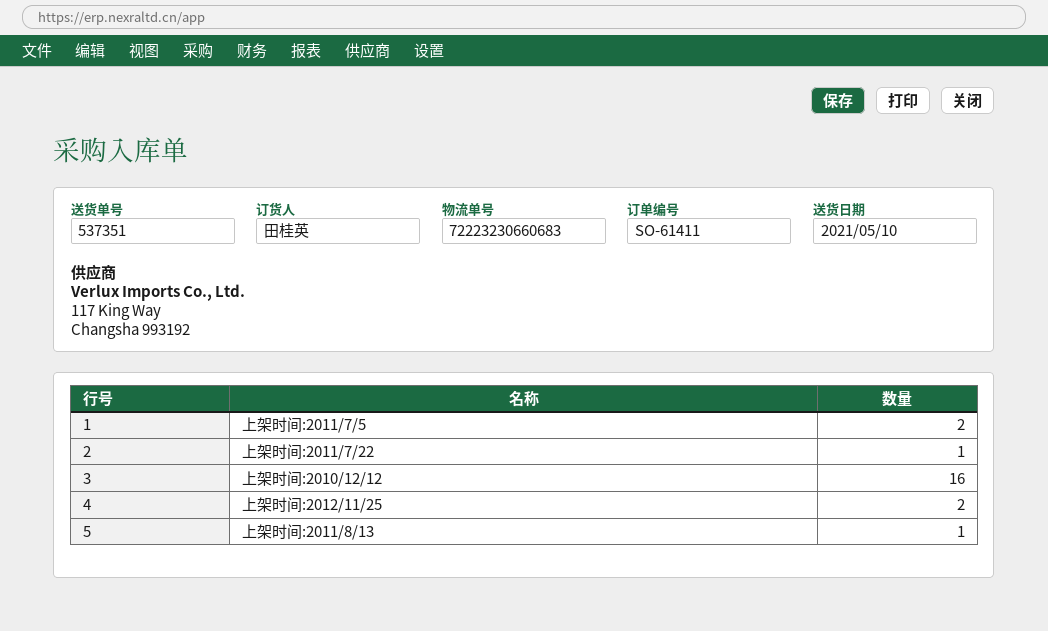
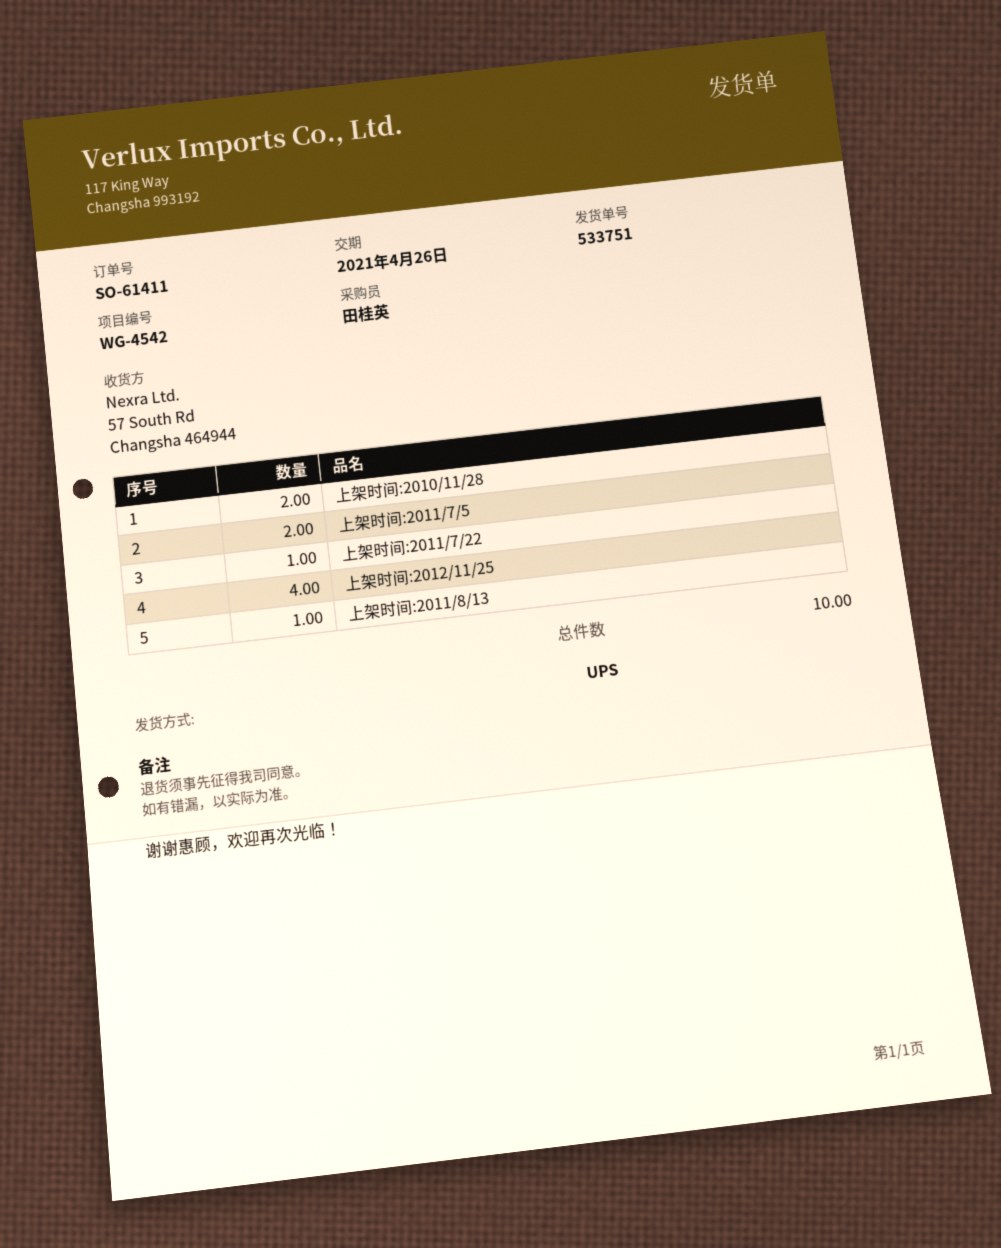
delivery note number: 537351 -> 533751
delivery date: 2021-05-10 -> 2021-04-26
上架时间:2010/12/12: 16 -> none
上架时间:2012/11/25: 2 -> 4
上架时间:2010/11/28: none -> 2

